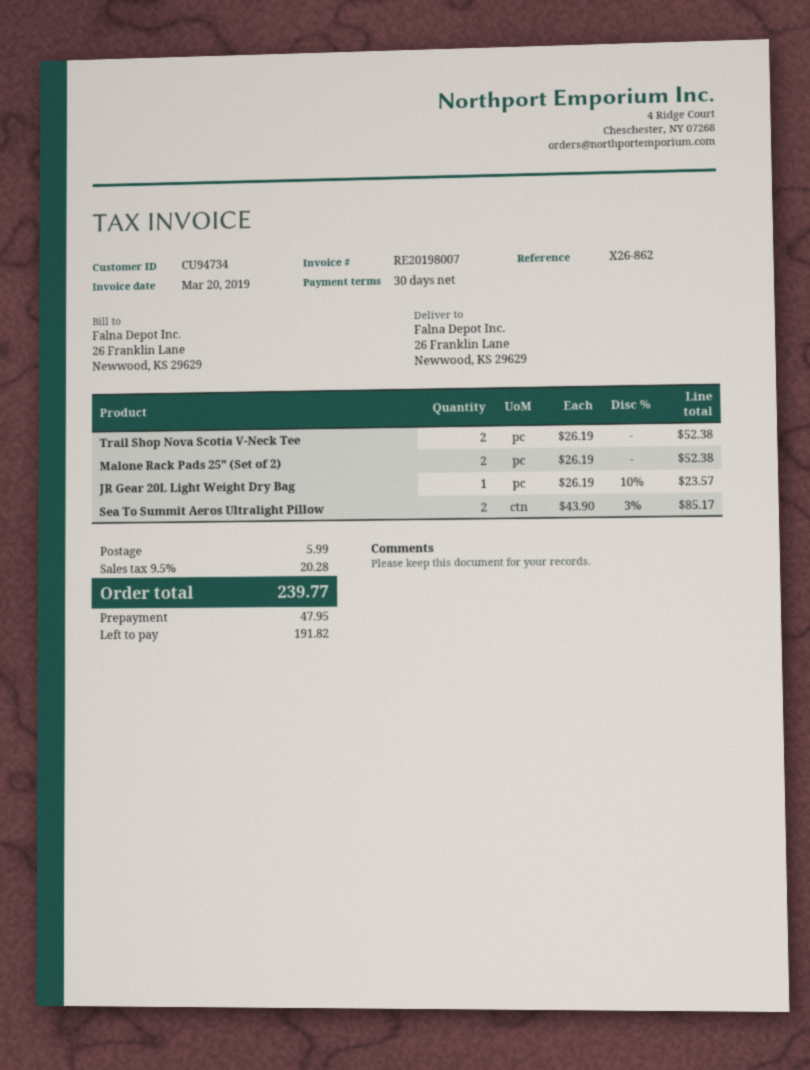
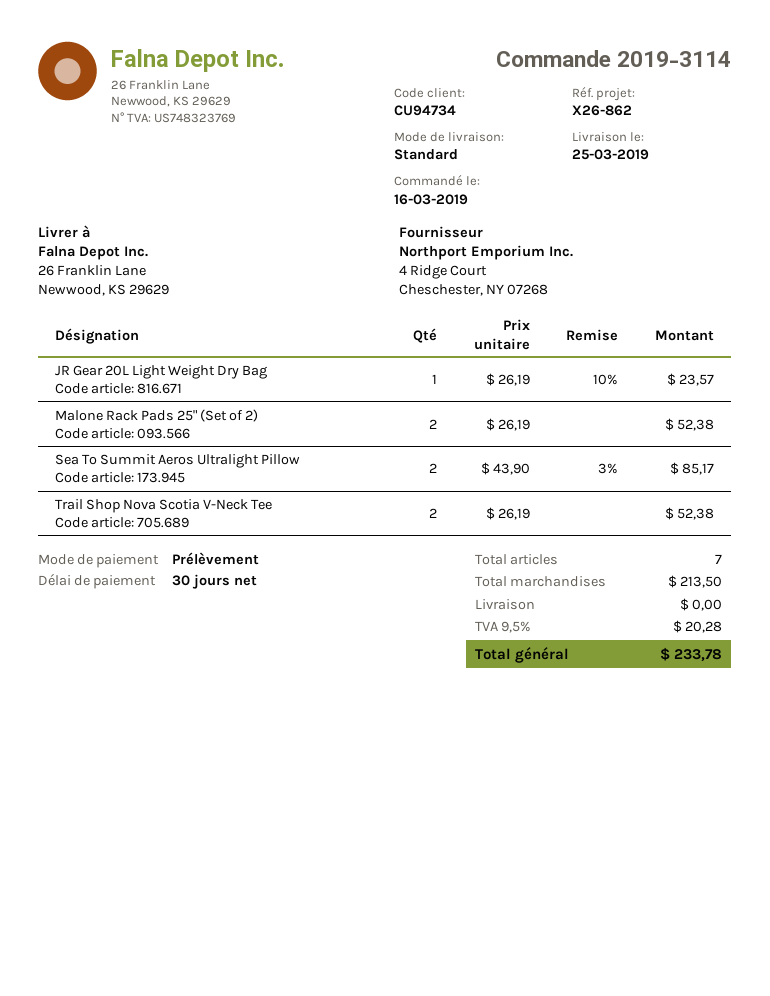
shipping: 5.99 -> 0.00
total: 239.77 -> 233.78

